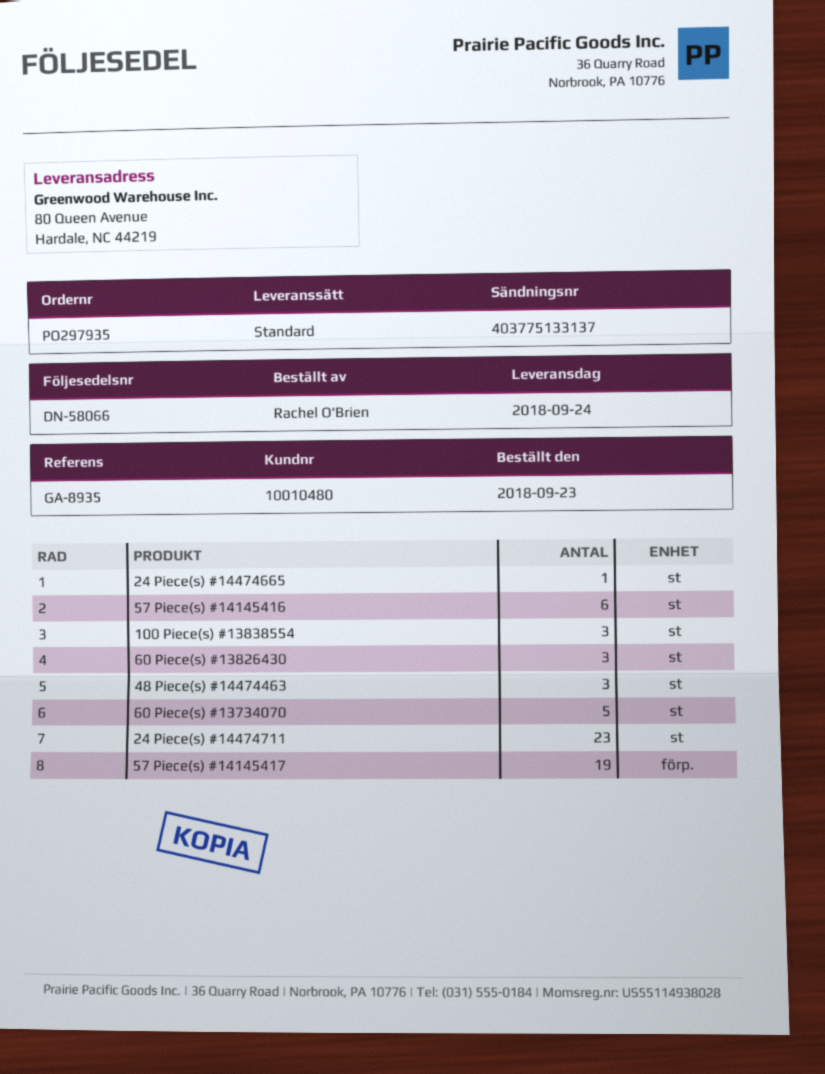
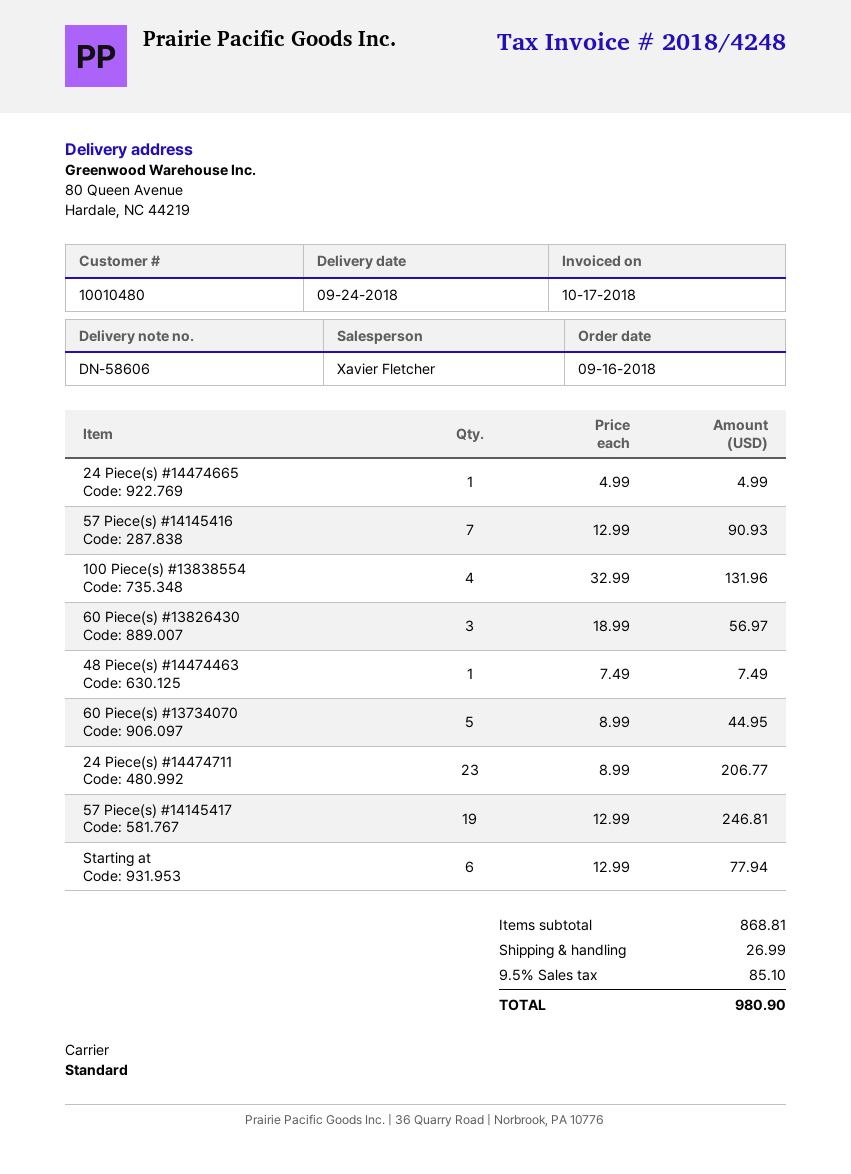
order date: 2018-09-23 -> 2018-09-16
delivery note number: DN-58066 -> DN-58606
57 Piece(s) #14145416: 6 -> 7
100 Piece(s) #13838554: 3 -> 4
48 Piece(s) #14474463: 3 -> 1
Starting at: none -> 6

